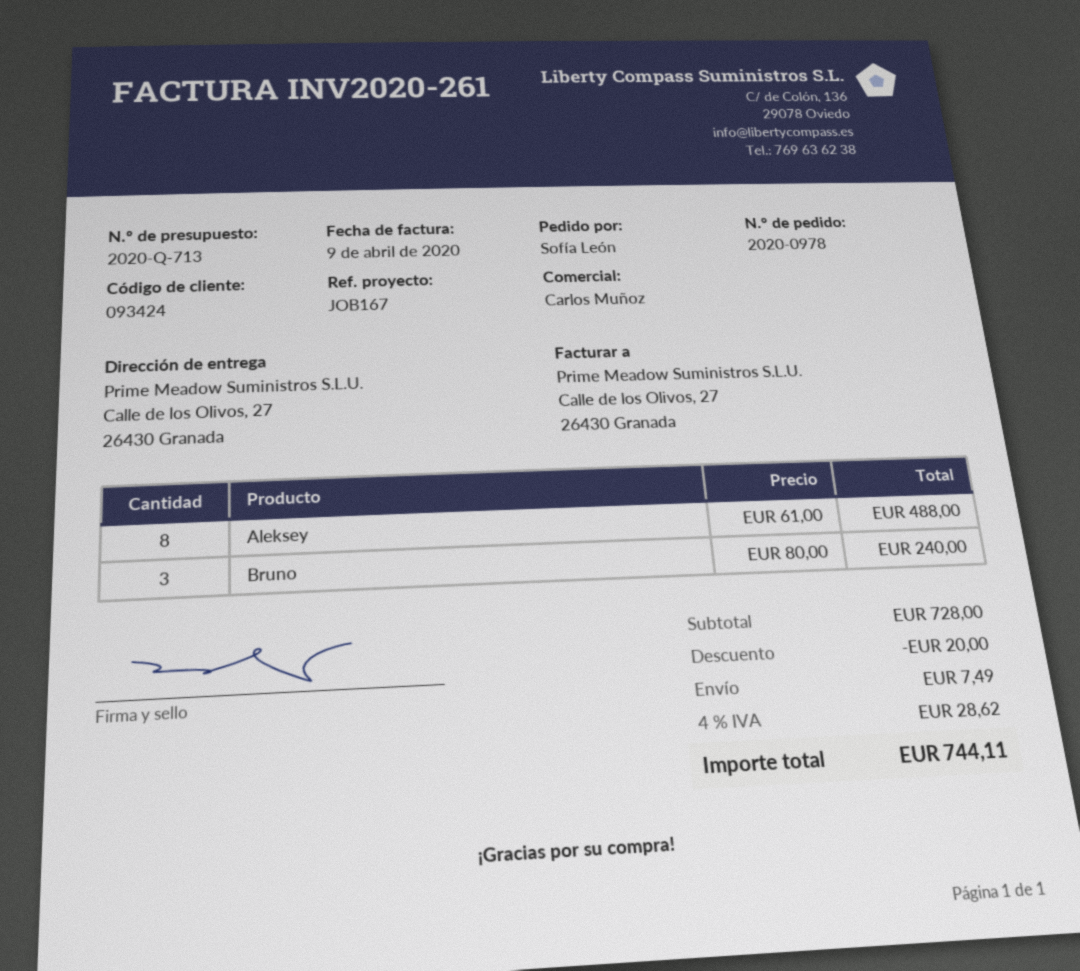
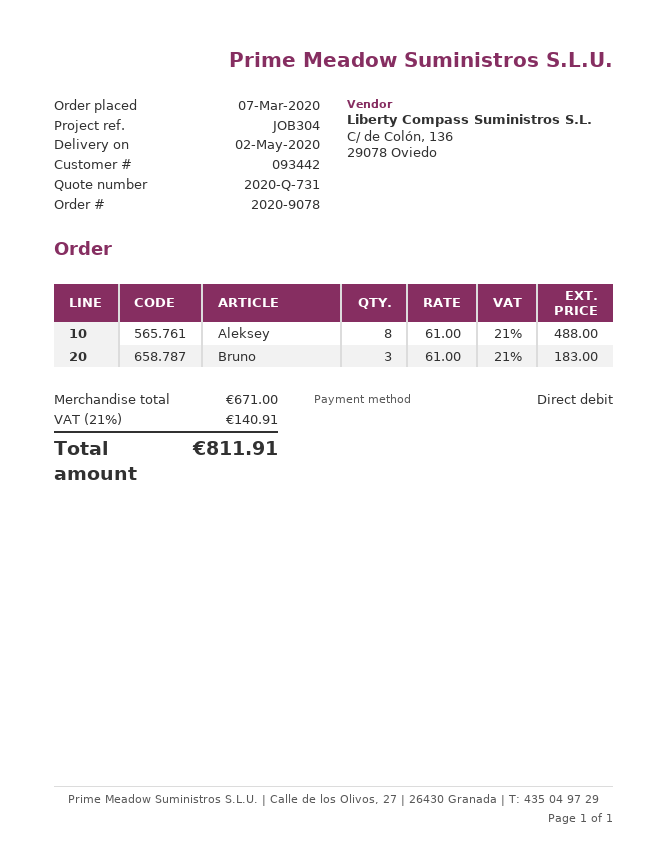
quote number: 2020-Q-713 -> 2020-Q-731
order number: 2020-0978 -> 2020-9078
customer number: 093424 -> 093442
reference: JOB167 -> JOB304
Bruno: 3 x 80.00 = 240.00 -> 3 x 61.00 = 183.00
subtotal: 728.00 -> 671.00
discount: 20.00 -> none
shipping: 7.49 -> none
tax: 4% = 28.62 -> 21% = 140.91
total: 744.11 -> 811.91

